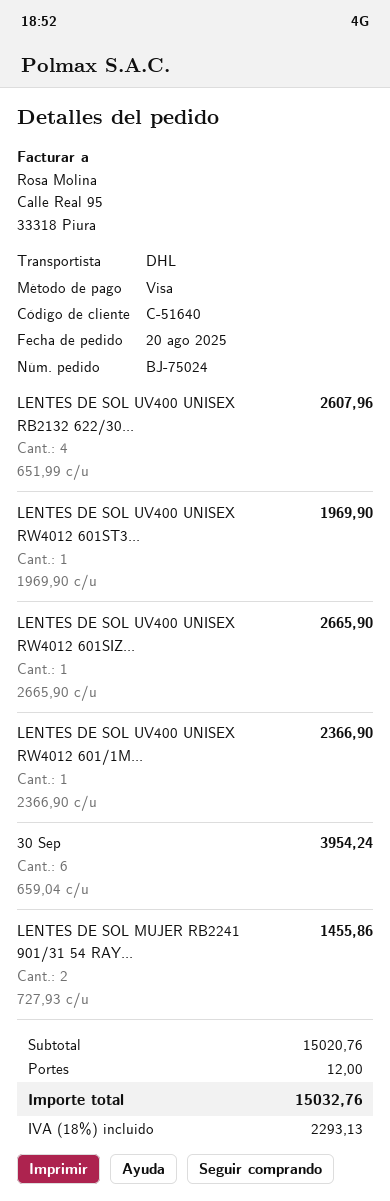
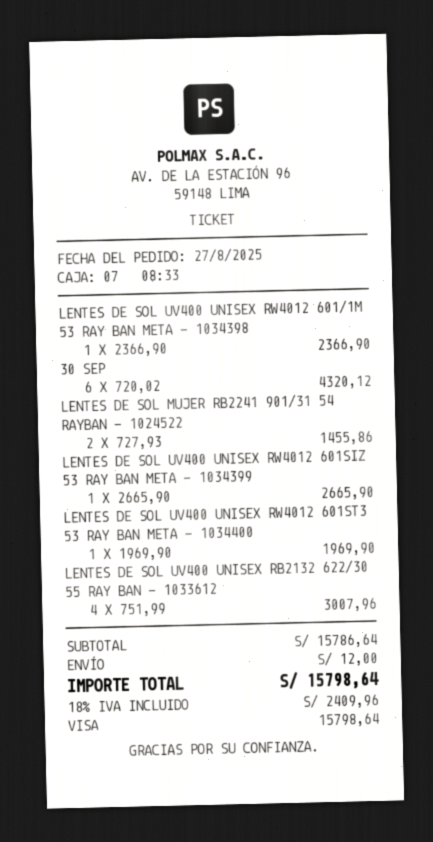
order date: 2025-08-20 -> 2025-08-27
LENTES DE SOL UV400 UNISEX RB2132 622/30...: 4 x 651.99 = 2607.96 -> 4 x 751.99 = 3007.96
30 Sep: 6 x 659.04 = 3954.24 -> 6 x 720.02 = 4320.12
subtotal: 15020.76 -> 15786.64
tax: 18% = 2293.13 -> 18% = 2409.96
total: 15032.76 -> 15798.64

